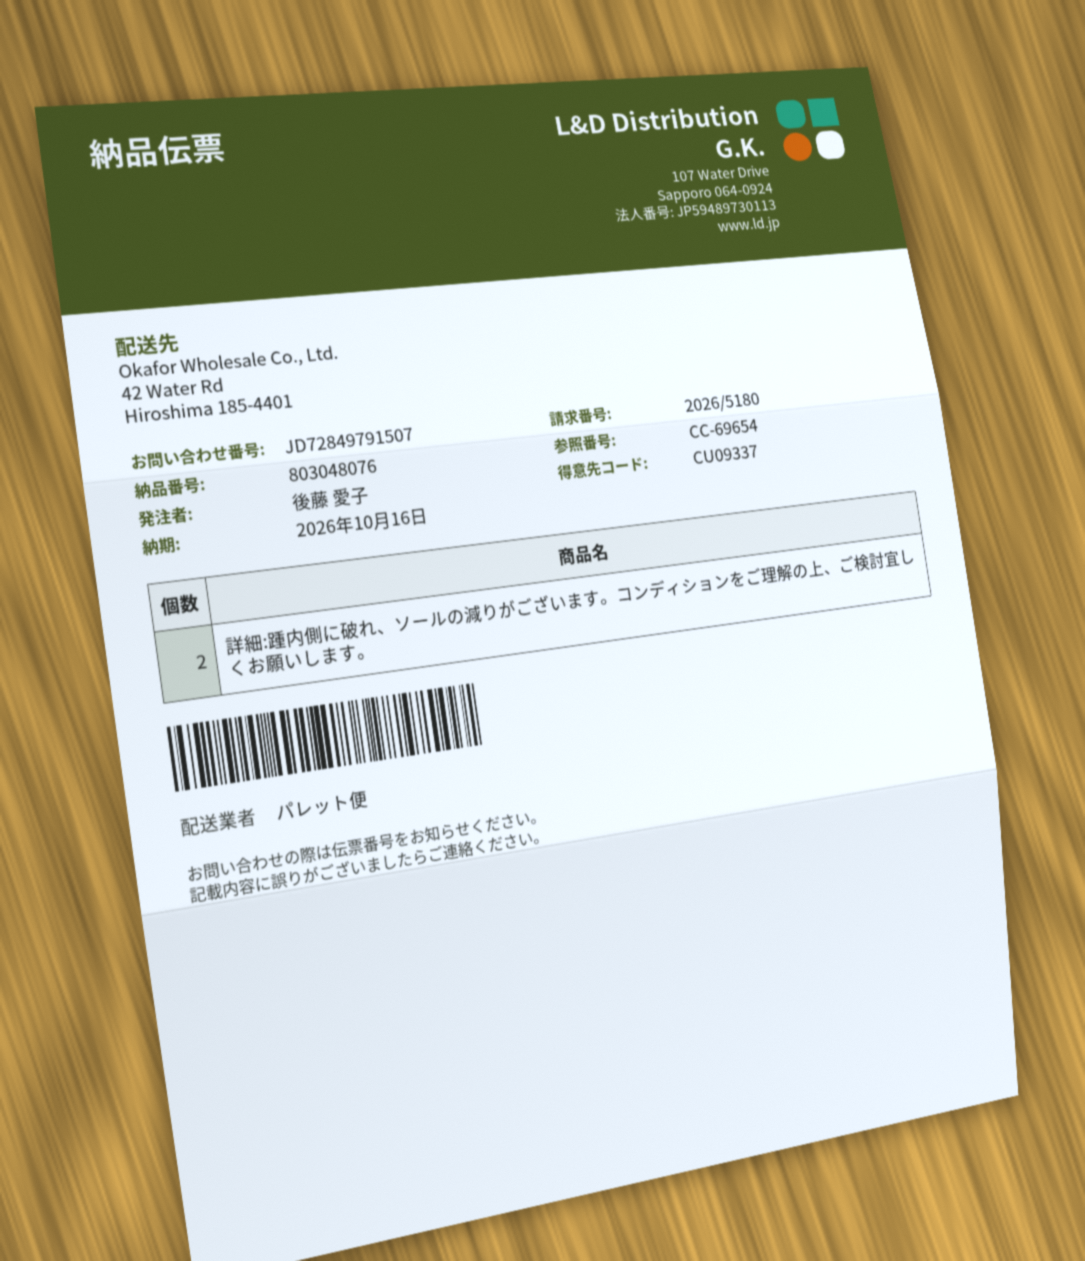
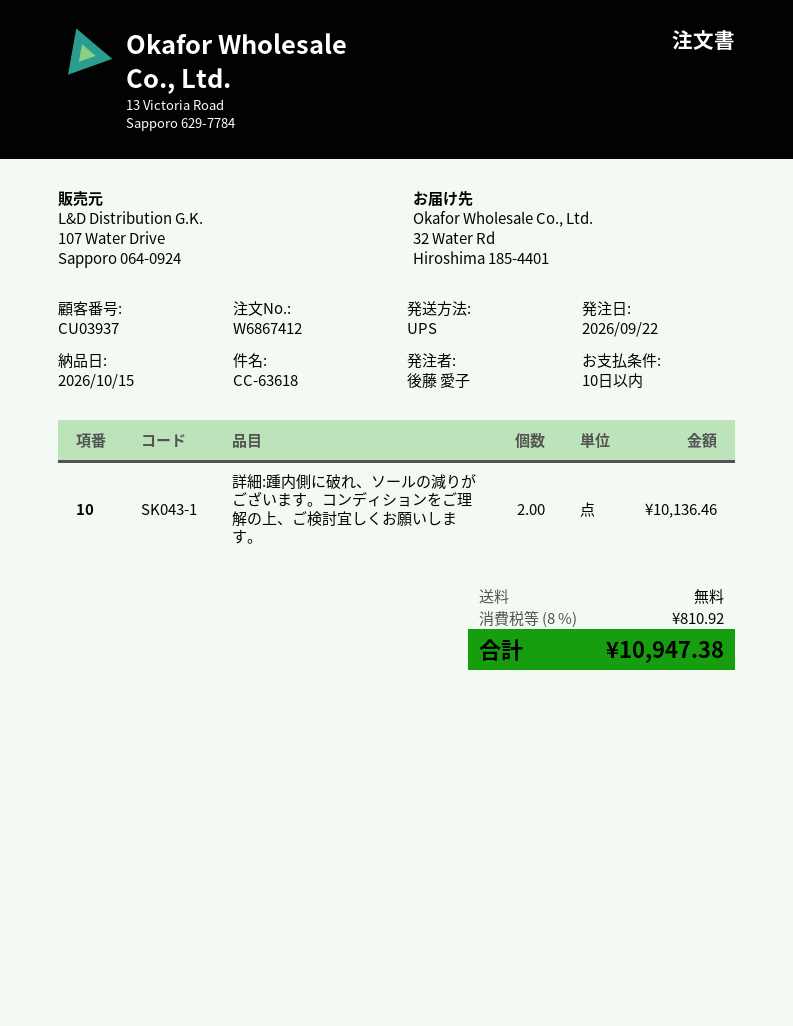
delivery date: 2026-10-16 -> 2026-10-15
customer number: CU09337 -> CU03937
reference: CC-69654 -> CC-63618
shipping method: pallet freight -> UPS
ship to: 42 Water Rd, Hiroshima 185-4401 -> 32 Water Rd, Hiroshima 185-4401

